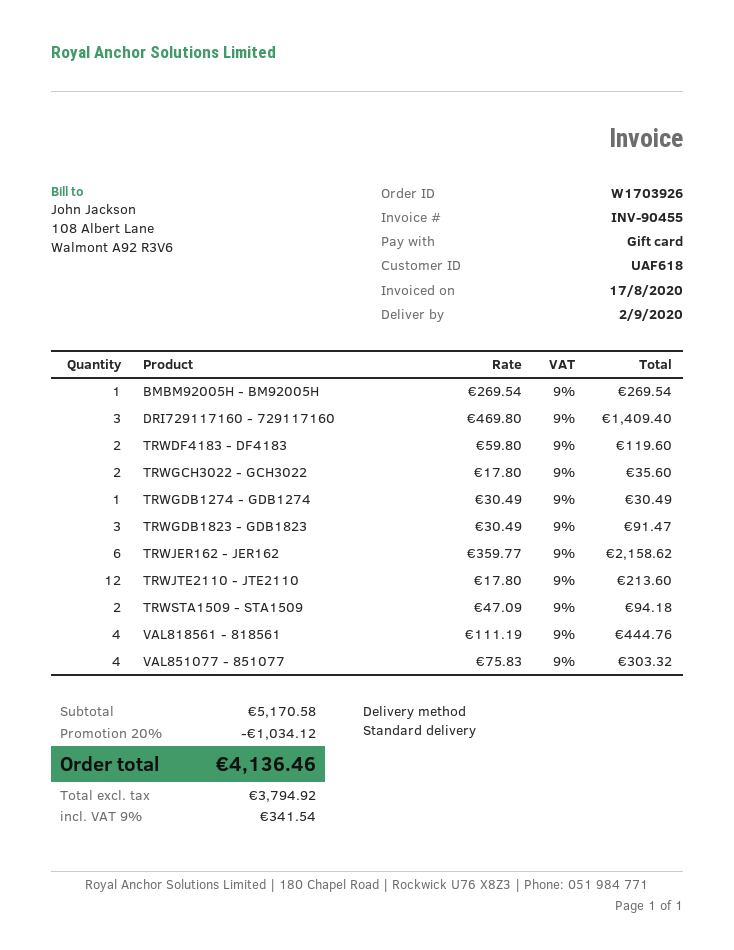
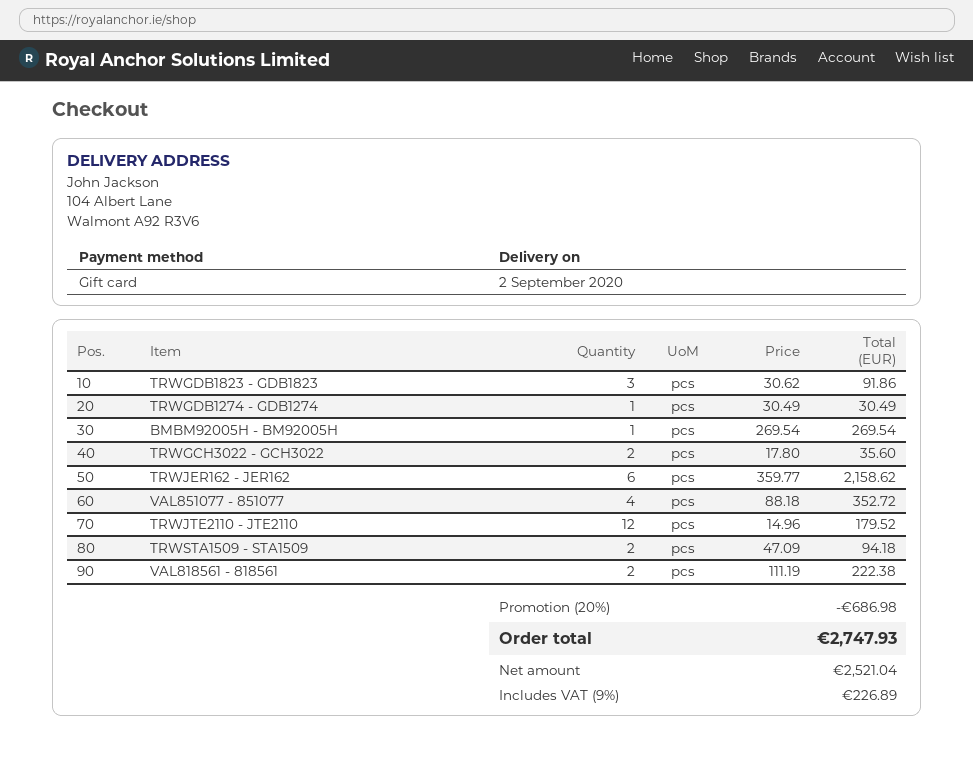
DRI729117160 - 729117160: 3 x 469.80 = 1409.40 -> none
TRWDF4183 - DF4183: 2 x 59.80 = 119.60 -> none
TRWGDB1823 - GDB1823: 3 x 30.49 = 91.47 -> 3 x 30.62 = 91.86
TRWJTE2110 - JTE2110: 12 x 17.80 = 213.60 -> 12 x 14.96 = 179.52
VAL818561 - 818561: 4 x 111.19 = 444.76 -> 2 x 111.19 = 222.38
VAL851077 - 851077: 4 x 75.83 = 303.32 -> 4 x 88.18 = 352.72
discount: 20% = 1034.12 -> 20% = 686.98
net: 3794.92 -> 2521.04
tax: 9% = 341.54 -> 9% = 226.89
total: 4136.46 -> 2747.93

